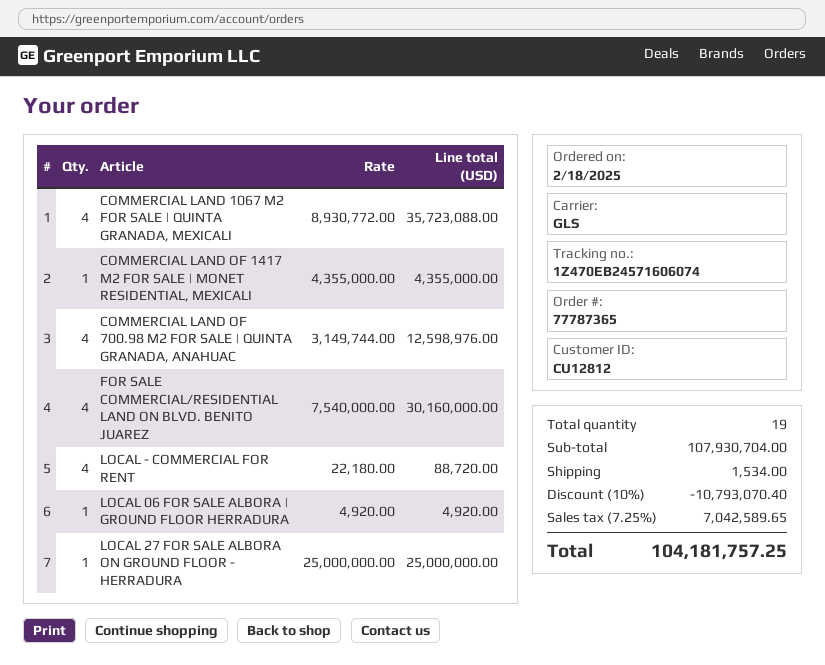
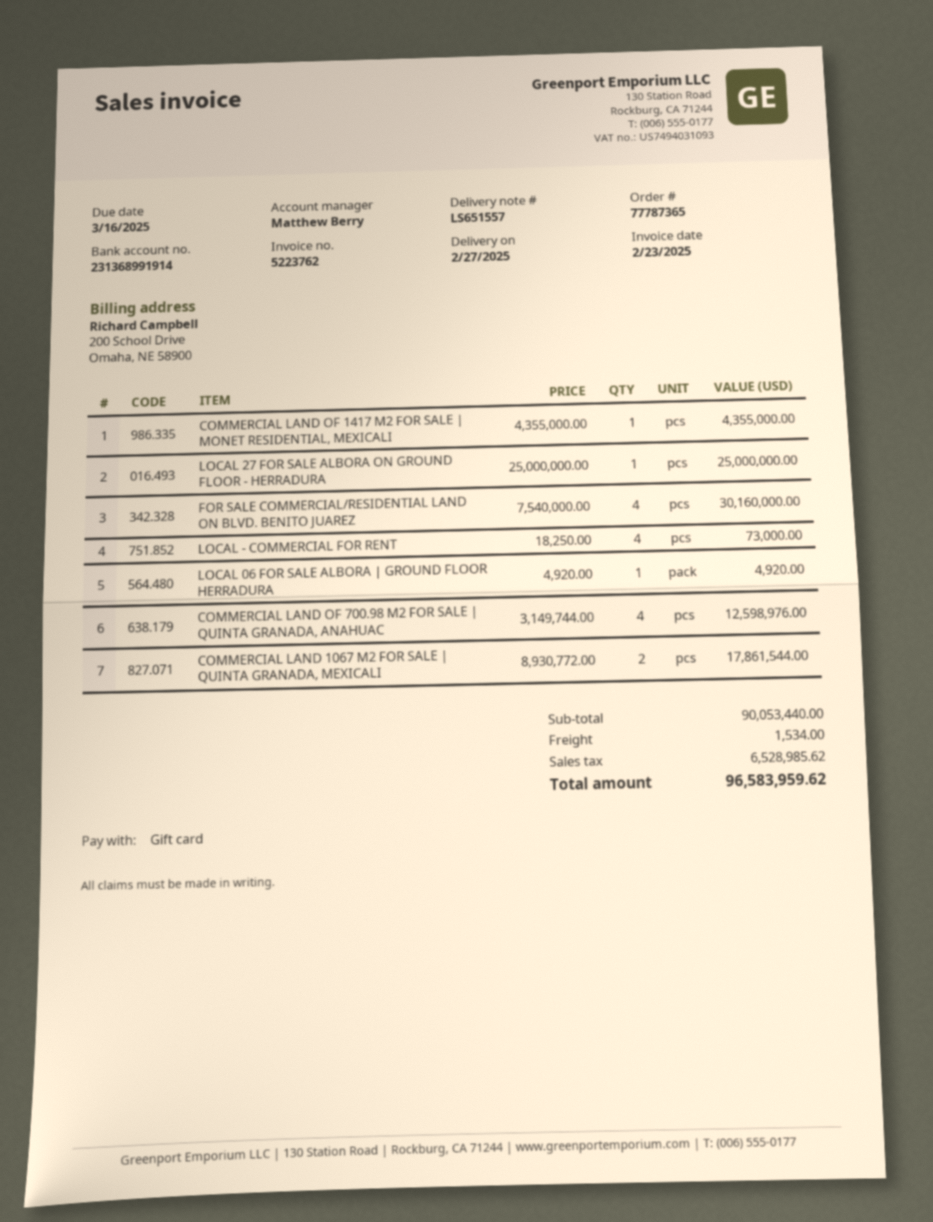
COMMERCIAL LAND 1067 M2 FOR SALE | QUINTA GRANADA, MEXICALI: 4 x 8930772.00 = 35723088.00 -> 2 x 8930772.00 = 17861544.00
LOCAL - COMMERCIAL FOR RENT: 4 x 22180.00 = 88720.00 -> 4 x 18250.00 = 73000.00
subtotal: 107930704.00 -> 90053440.00
discount: 10% = 10793070.40 -> none
tax: 7042589.65 -> 6528985.62
total: 104181757.25 -> 96583959.62

